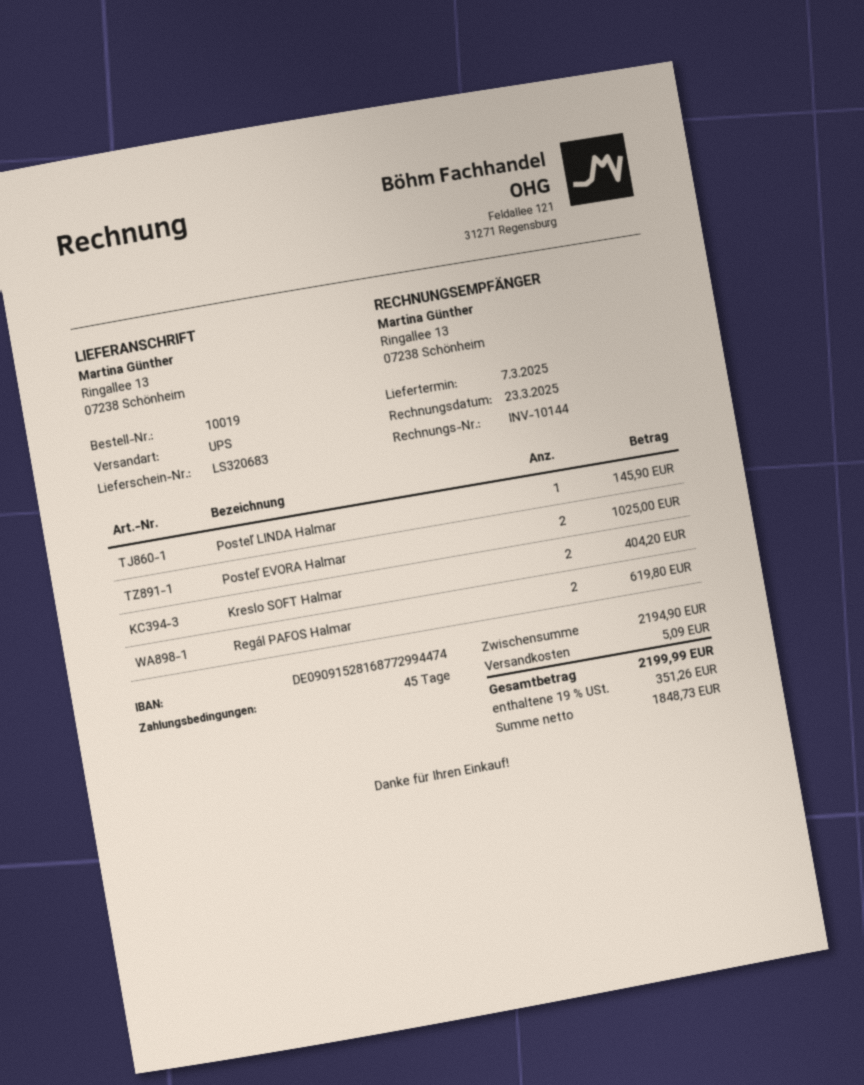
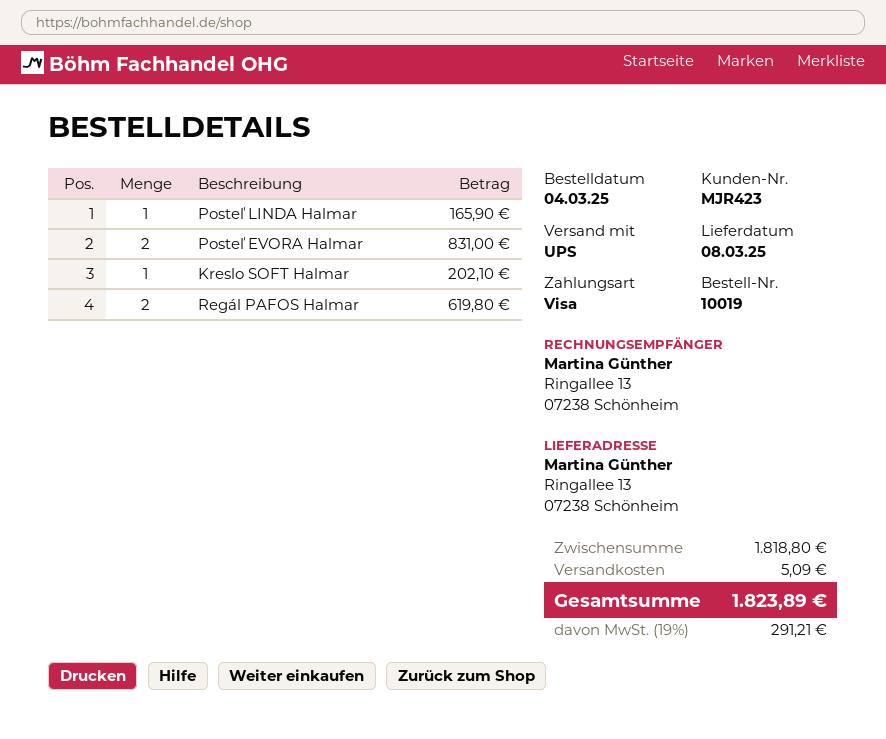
delivery date: 2025-03-07 -> 2025-03-08
Posteľ LINDA Halmar: 1 for 145.90 -> 1 for 165.90
Posteľ EVORA Halmar: 2 for 1025.00 -> 2 for 831.00
Kreslo SOFT Halmar: 2 for 404.20 -> 1 for 202.10
subtotal: 2194.90 -> 1818.80
tax: 19% = 351.26 -> 19% = 291.21
total: 2199.99 -> 1823.89

